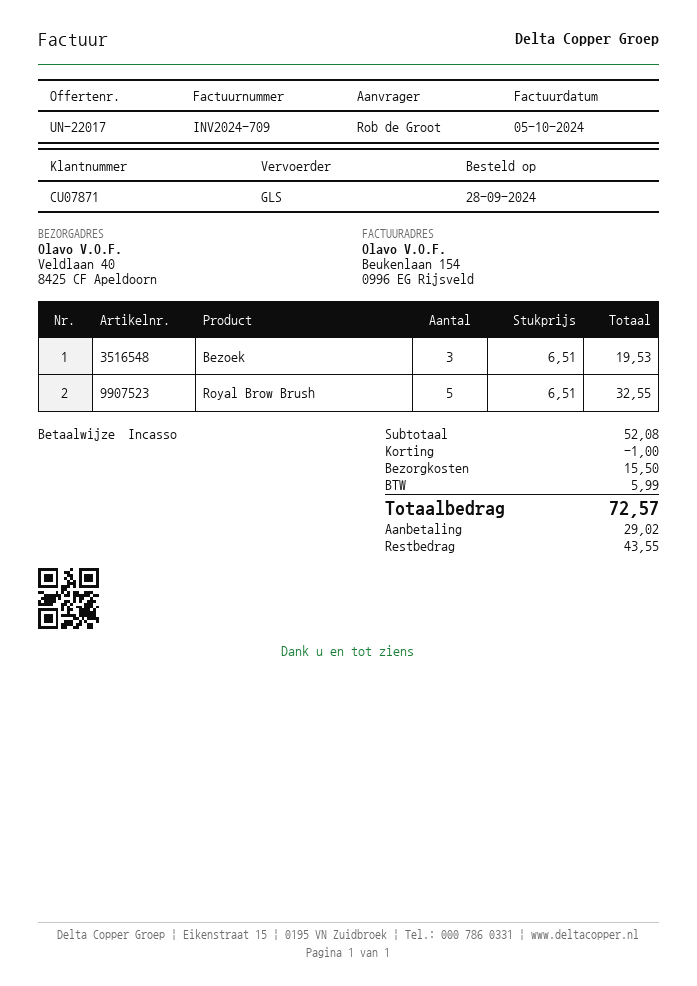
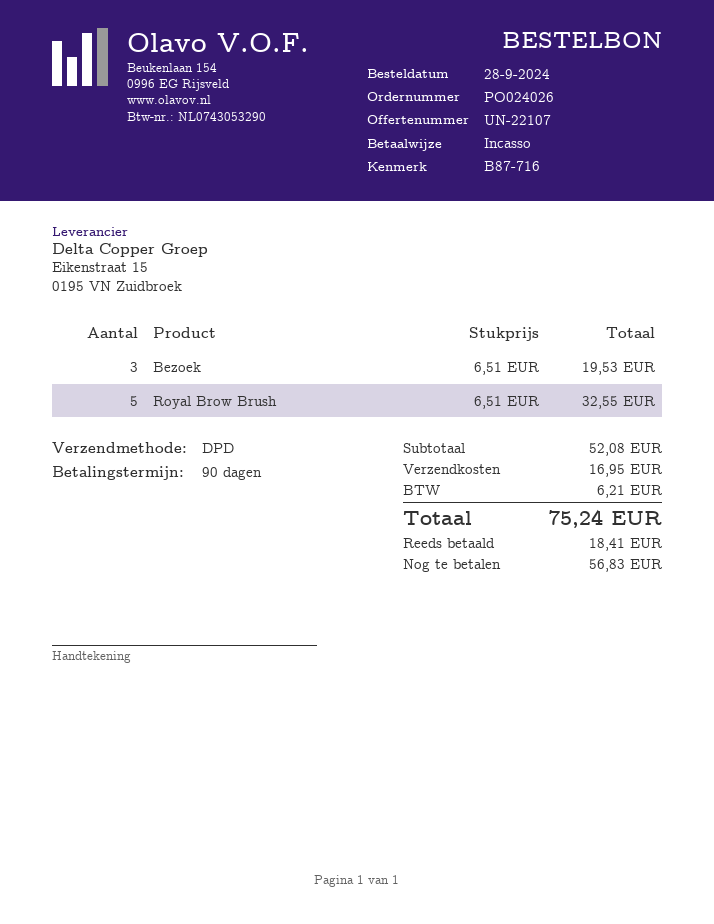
quote number: UN-22017 -> UN-22107
shipping method: GLS -> DPD
discount: 1.00 -> none
shipping: 15.50 -> 16.95
tax: 5.99 -> 6.21
total: 72.57 -> 75.24
deposit: 29.02 -> 18.41
balance: 43.55 -> 56.83

